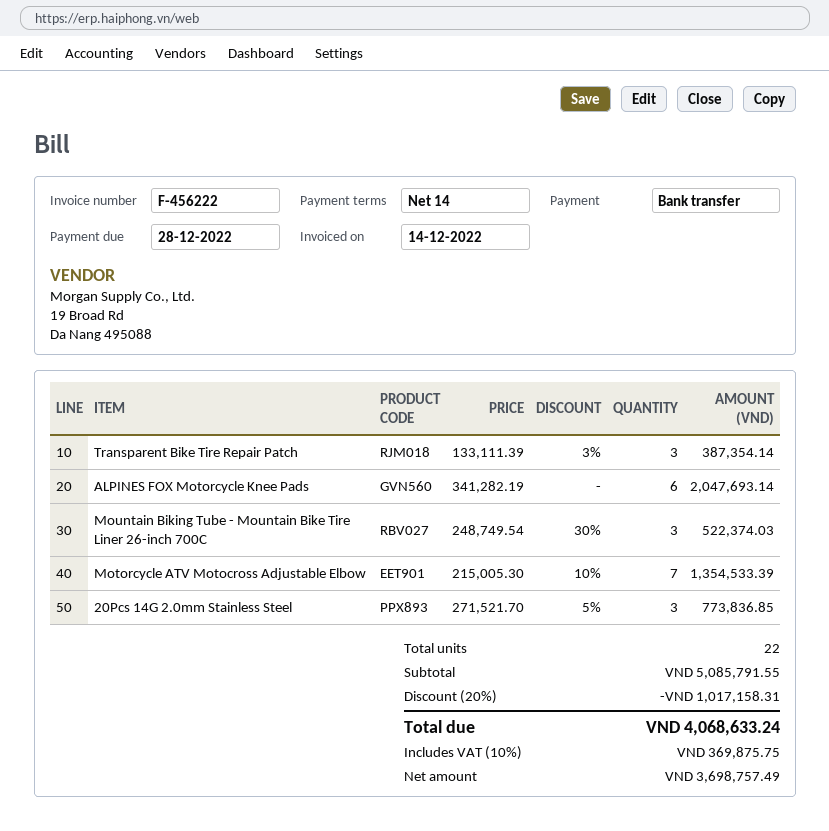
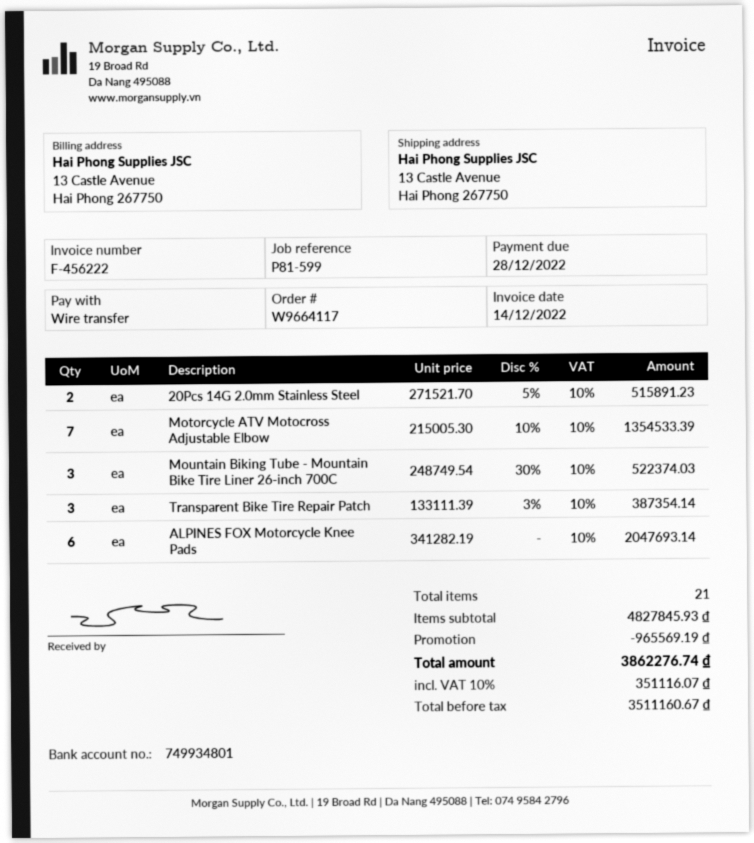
20Pcs 14G 2.0mm Stainless Steel: 3 x 271521.70 - 5% = 773836.85 -> 2 x 271521.70 - 5% = 515891.23
total quantity: 22 -> 21
subtotal: 5085791.55 -> 4827845.93
discount: 1017158.31 -> 965569.19
net: 3698757.49 -> 3511160.67
tax: 10% = 369875.75 -> 10% = 351116.07
total: 4068633.24 -> 3862276.74

